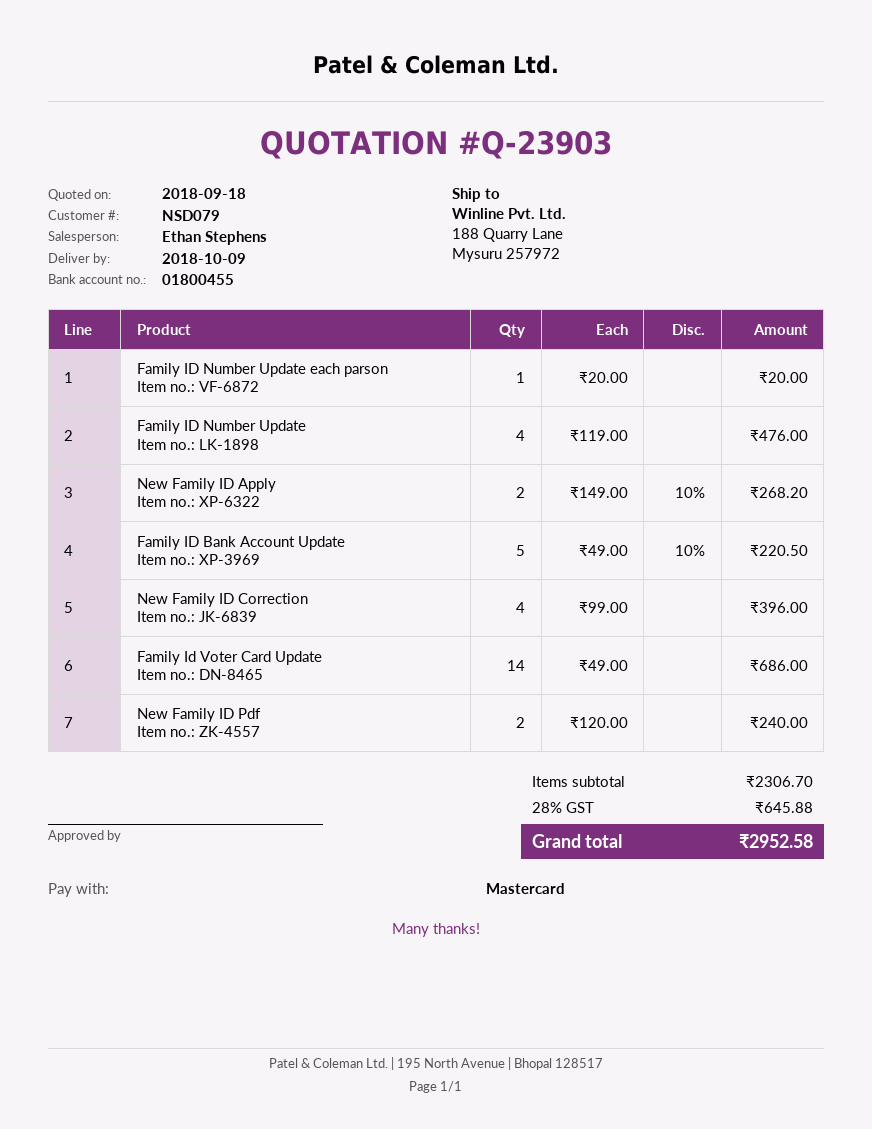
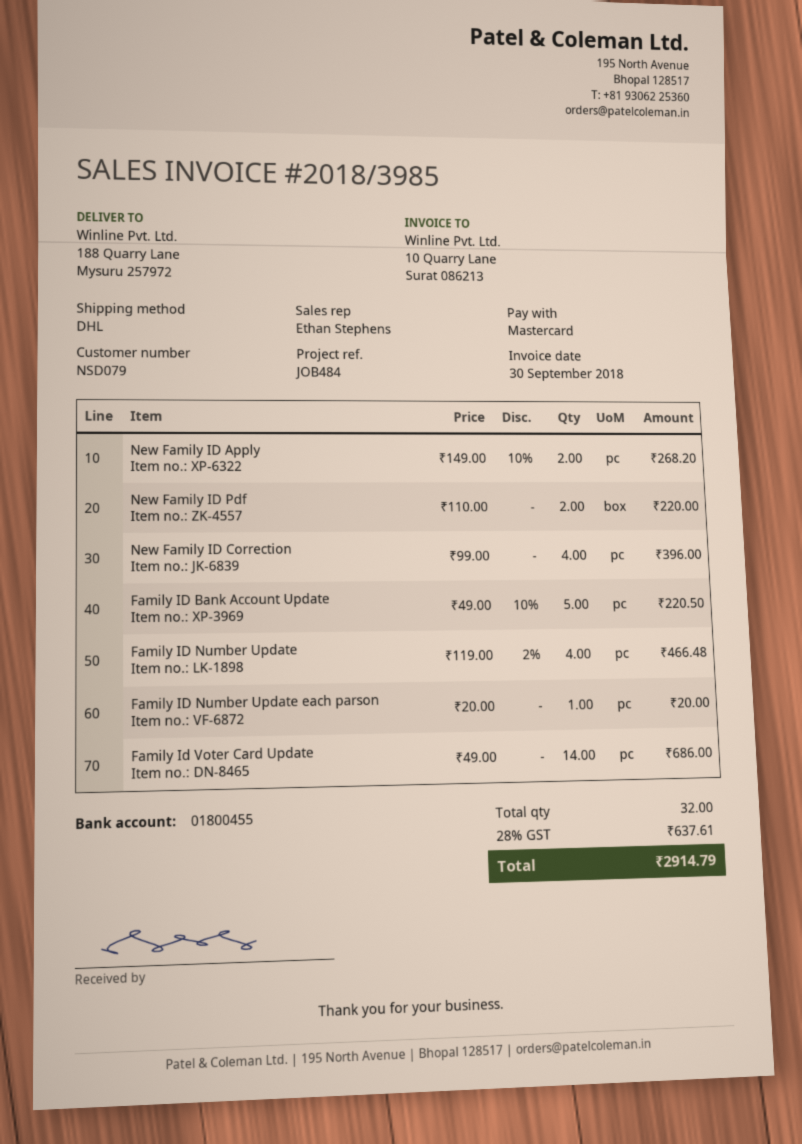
Family ID Number Update: 4 x 119.00 = 476.00 -> 4 x 119.00 - 2% = 466.48
New Family ID Pdf: 2 x 120.00 = 240.00 -> 2 x 110.00 = 220.00
tax: 28% = 645.88 -> 28% = 637.61
total: 2952.58 -> 2914.79

